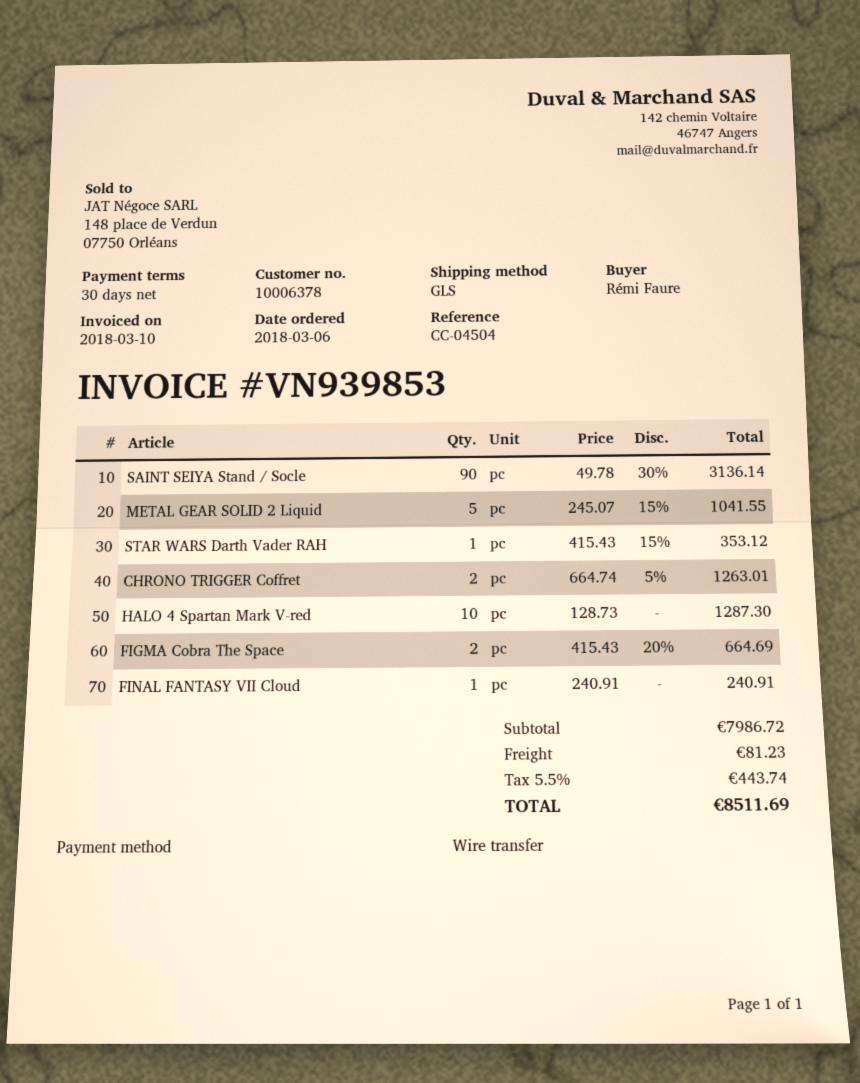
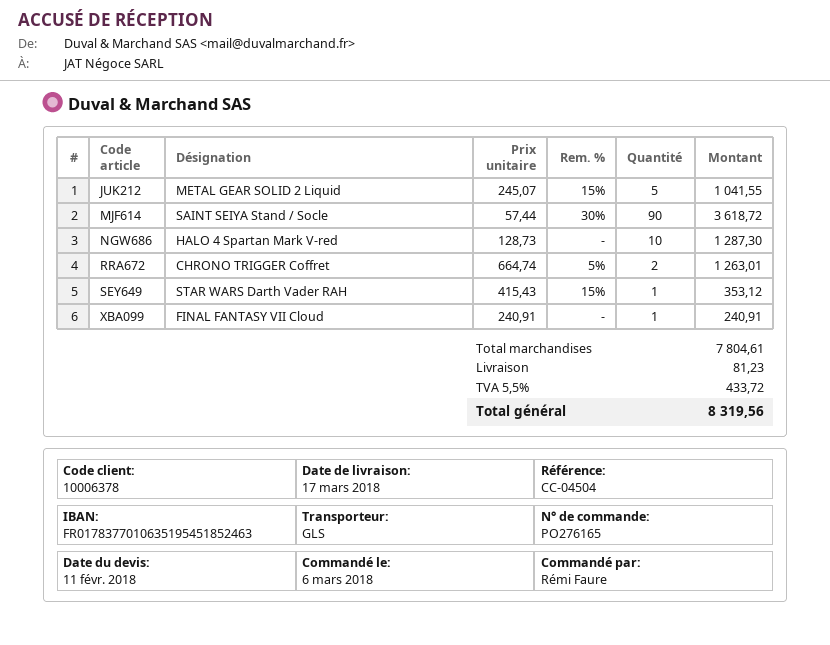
SAINT SEIYA Stand / Socle: 90 x 49.78 - 30% = 3136.14 -> 90 x 57.44 - 30% = 3618.72
FIGMA Cobra The Space: 2 x 415.43 - 20% = 664.69 -> none
subtotal: 7986.72 -> 7804.61
tax: 5.5% = 443.74 -> 5.5% = 433.72
total: 8511.69 -> 8319.56

